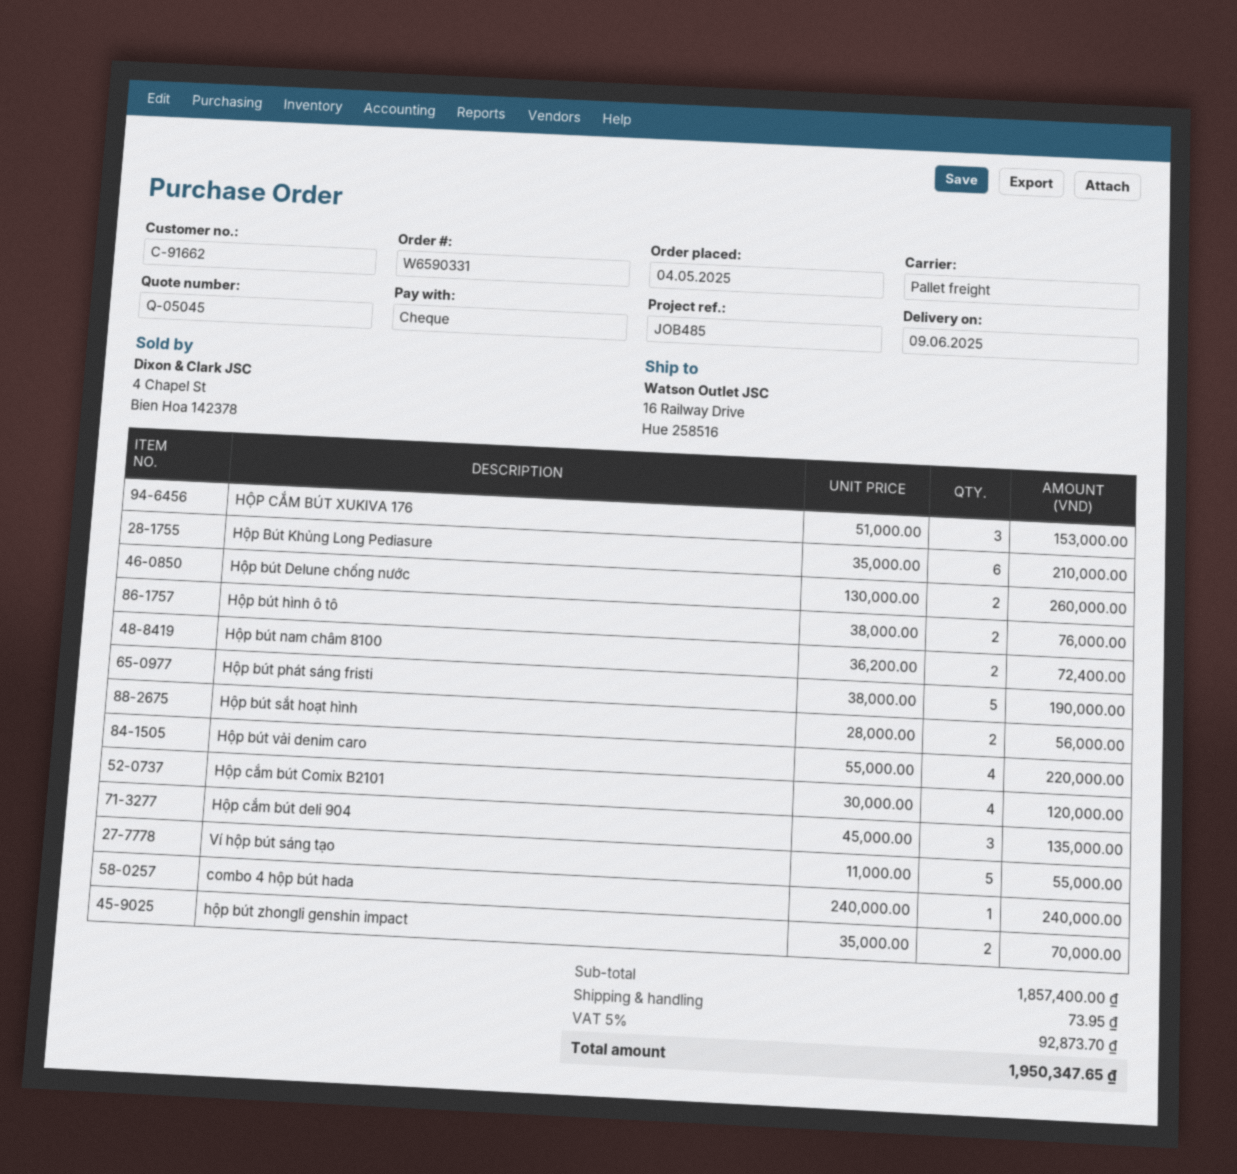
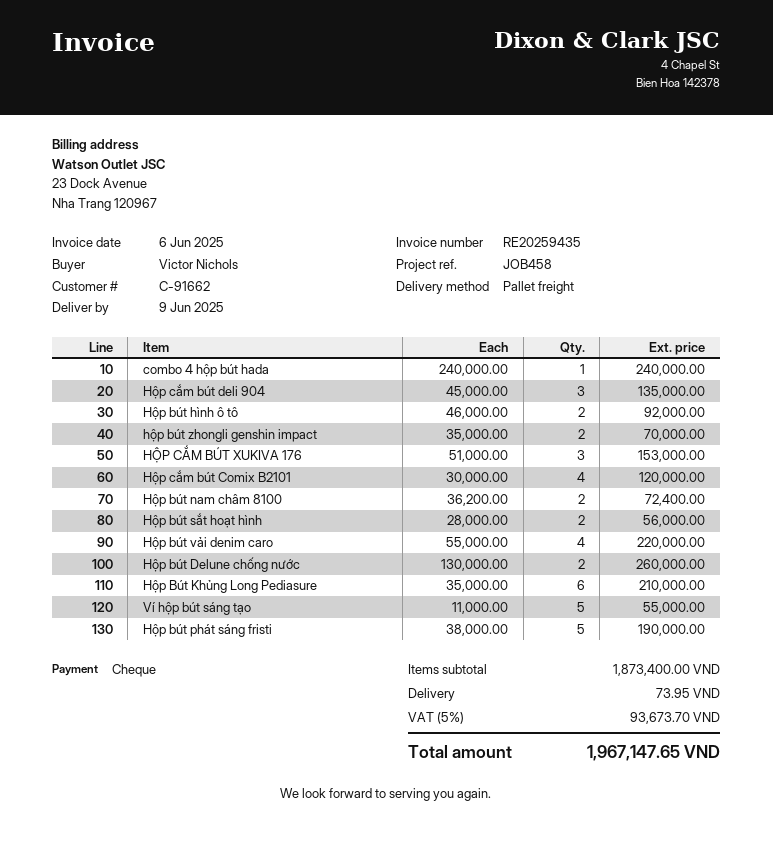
reference: JOB485 -> JOB458
Hộp bút hình ô tô: 2 x 38000.00 = 76000.00 -> 2 x 46000.00 = 92000.00
subtotal: 1857400.00 -> 1873400.00
tax: 5% = 92873.70 -> 5% = 93673.70
total: 1950347.65 -> 1967147.65

